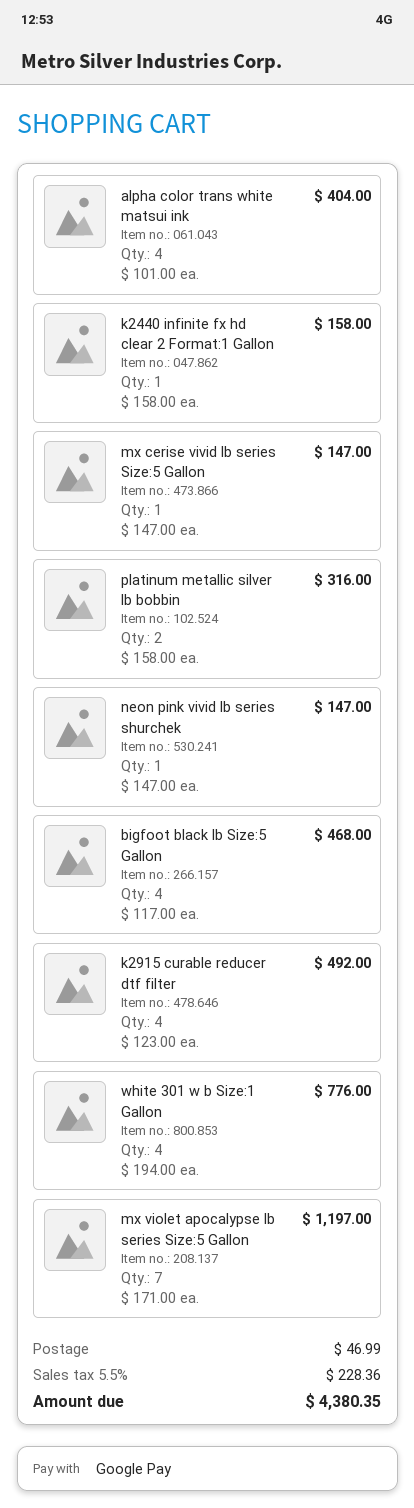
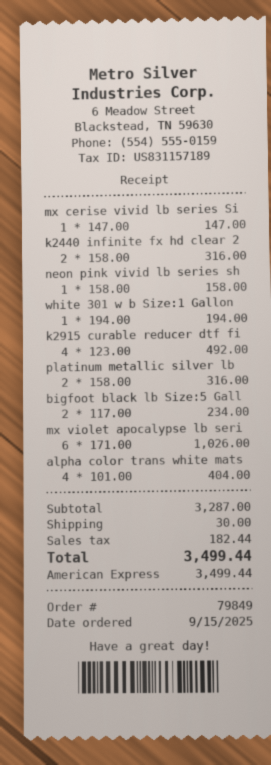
payment method: Google Pay -> American Express
k2440 infinite fx hd clear 2 Format:1 Gallon: 1 x 158.00 = 158.00 -> 2 x 158.00 = 316.00
neon pink vivid lb series shurchek: 1 x 147.00 = 147.00 -> 1 x 158.00 = 158.00
bigfoot black lb Size:5 Gallon: 4 x 117.00 = 468.00 -> 2 x 117.00 = 234.00
white 301 w b Size:1 Gallon: 4 x 194.00 = 776.00 -> 1 x 194.00 = 194.00
mx violet apocalypse lb series Size:5 Gallon: 7 x 171.00 = 1197.00 -> 6 x 171.00 = 1026.00
shipping: 46.99 -> 30.00
tax: 228.36 -> 182.44
total: 4380.35 -> 3499.44

